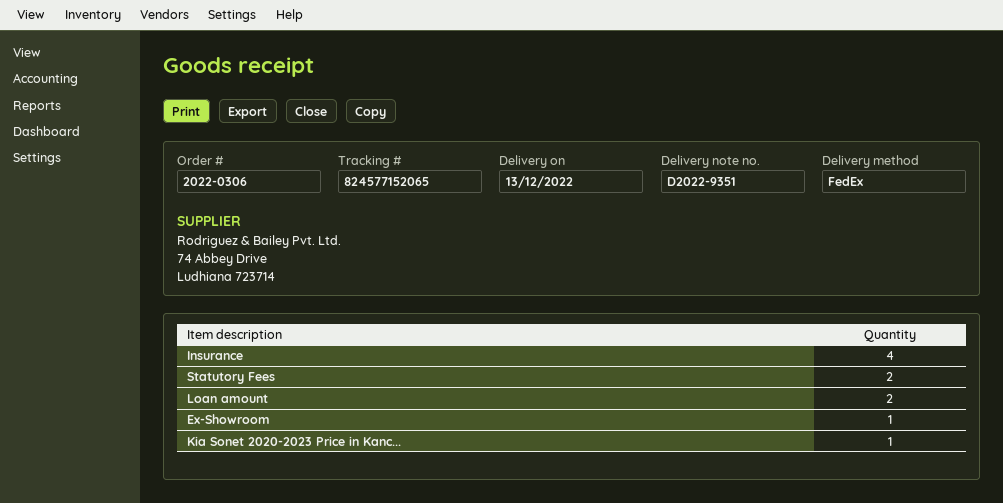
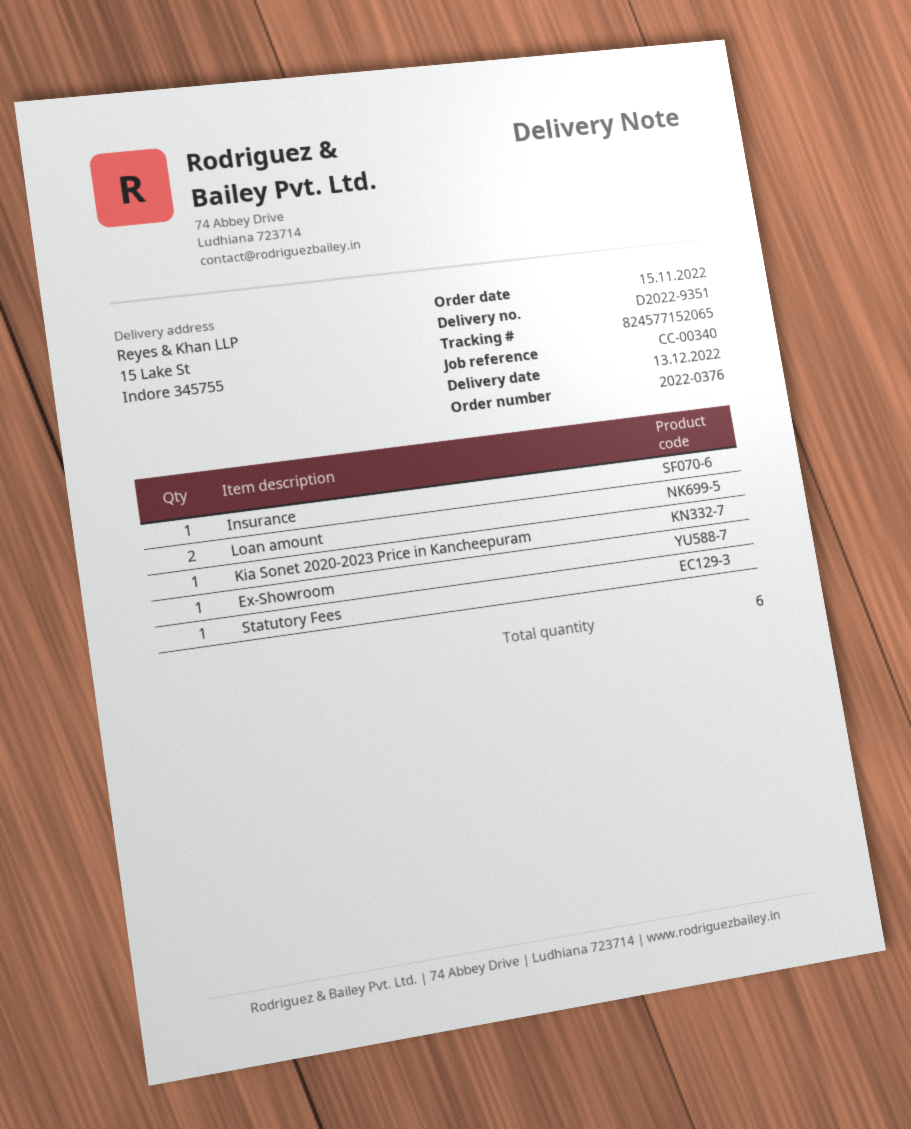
order number: 2022-0306 -> 2022-0376
Insurance: 4 -> 1
Statutory Fees: 2 -> 1

